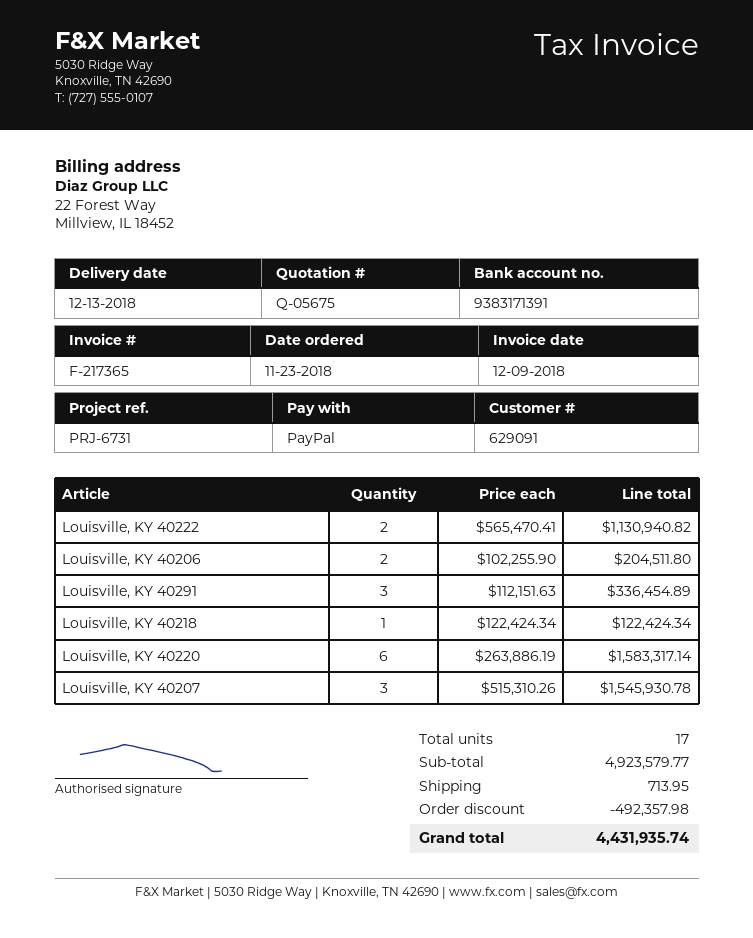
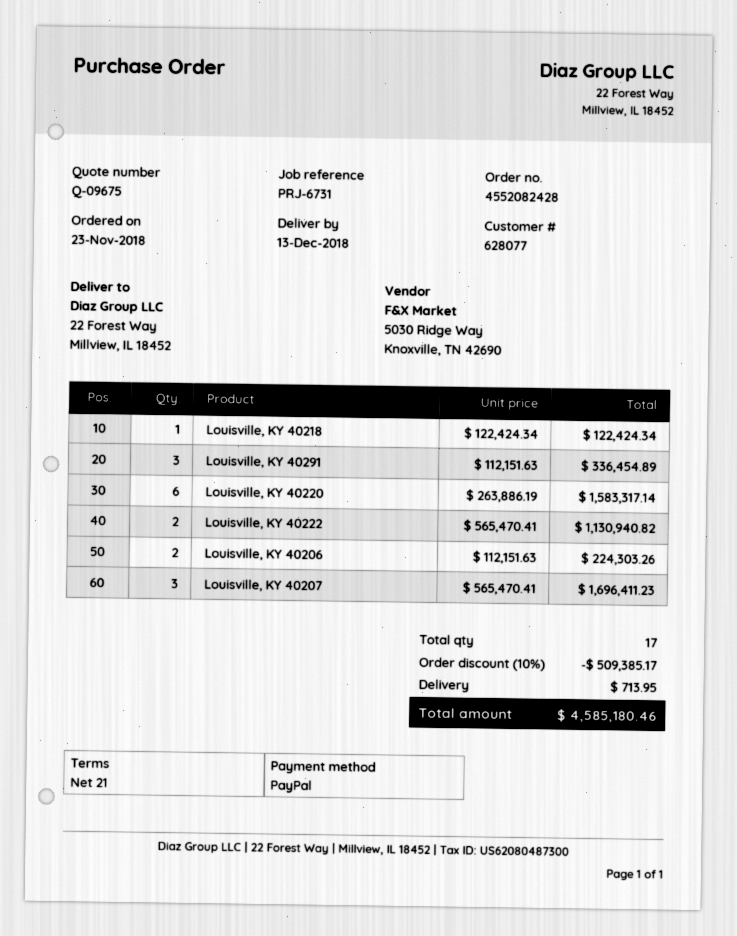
quote number: Q-05675 -> Q-09675
customer number: 629091 -> 628077
Louisville, KY 40206: 2 x 102255.90 = 204511.80 -> 2 x 112151.63 = 224303.26
Louisville, KY 40207: 3 x 515310.26 = 1545930.78 -> 3 x 565470.41 = 1696411.23
discount: 492357.98 -> 509385.17
total: 4431935.74 -> 4585180.46

